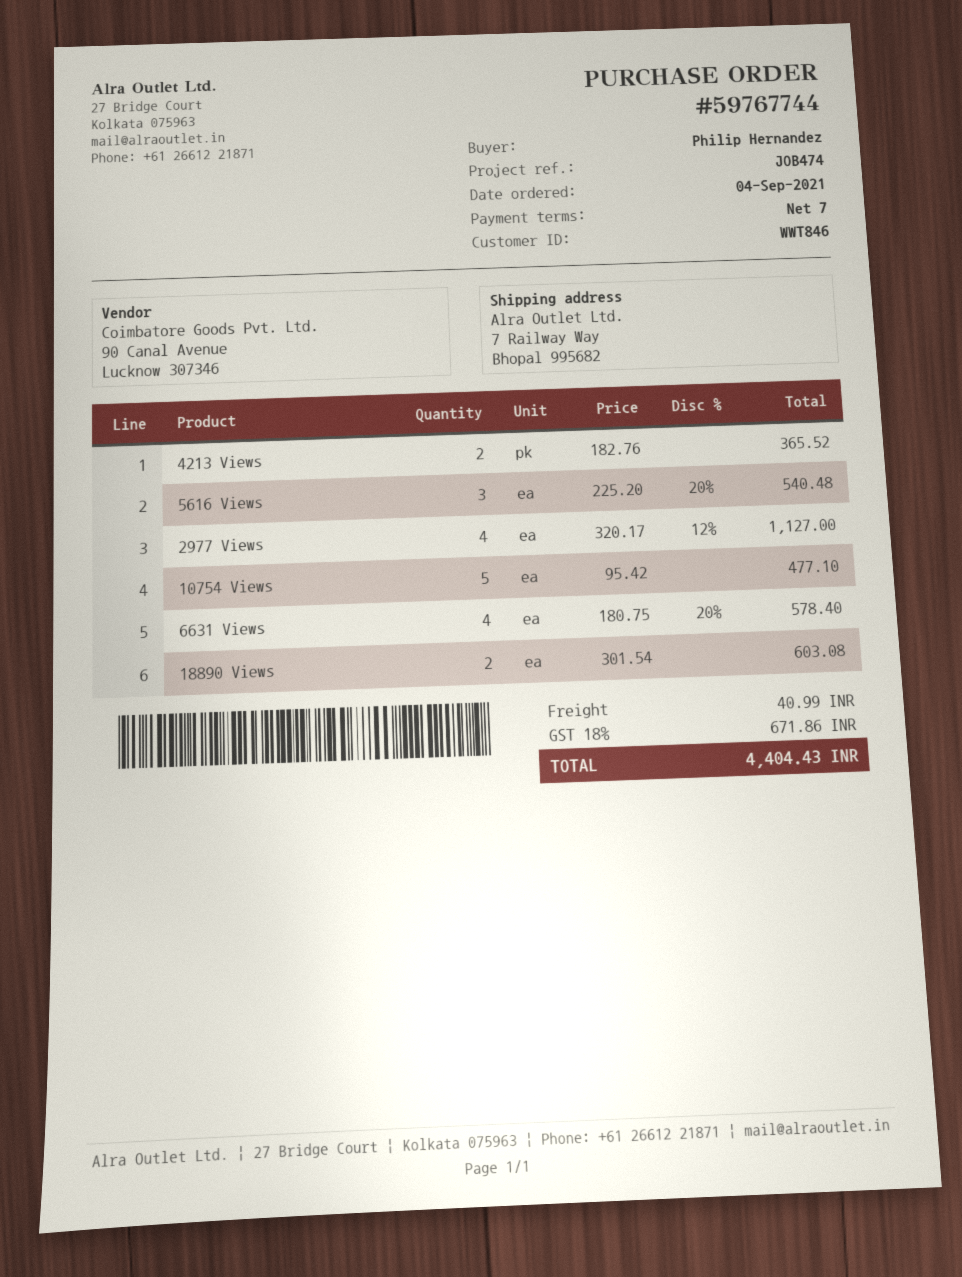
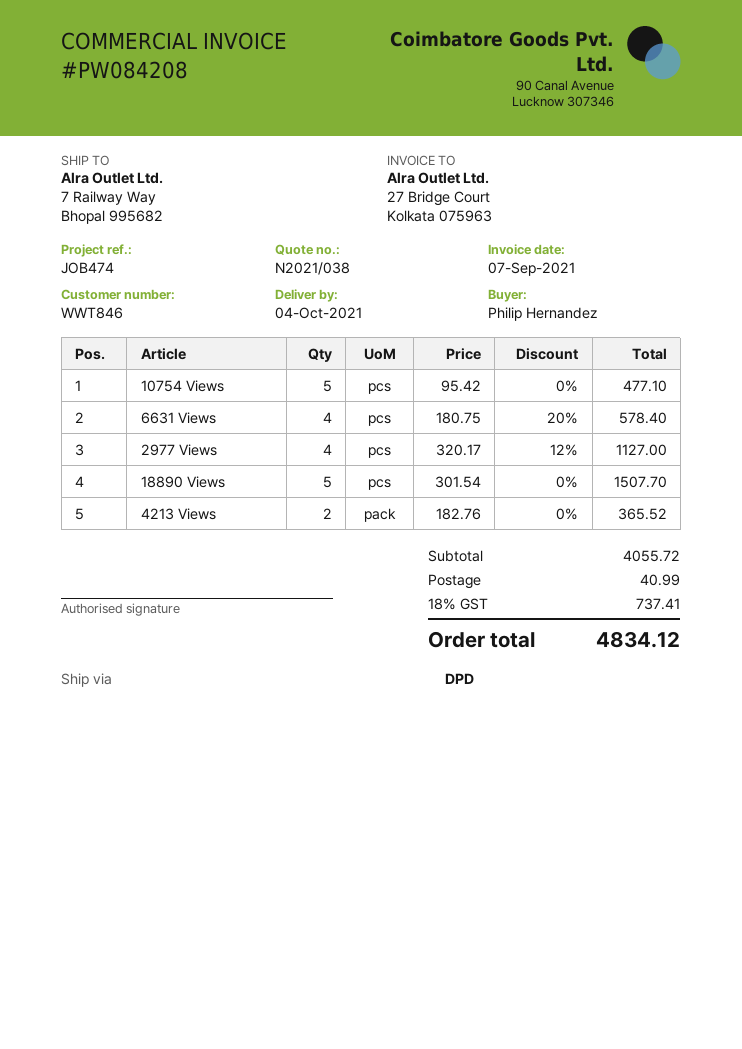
5616 Views: 3 x 225.20 - 20% = 540.48 -> none
18890 Views: 2 x 301.54 = 603.08 -> 5 x 301.54 = 1507.70
tax: 18% = 671.86 -> 18% = 737.41
total: 4404.43 -> 4834.12

